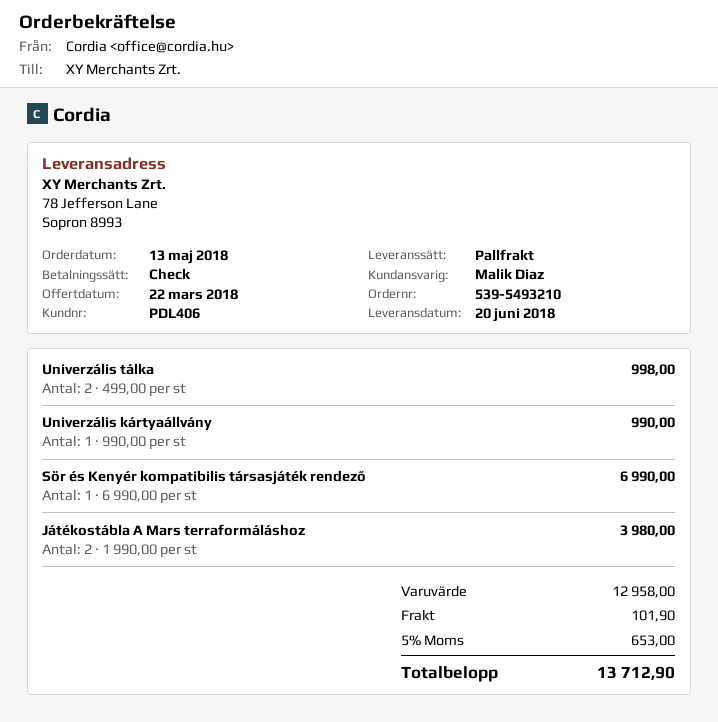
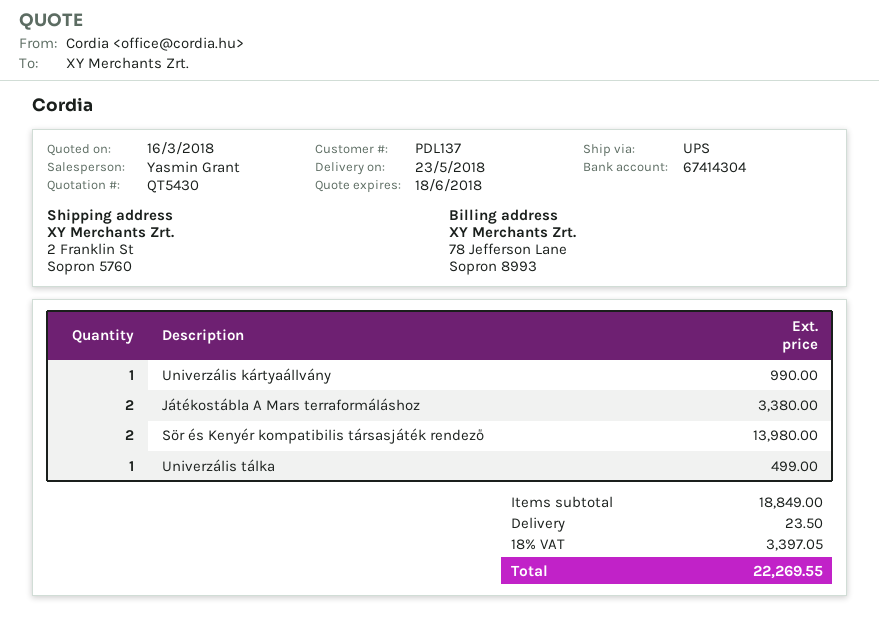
quote date: 2018-03-22 -> 2018-03-16
delivery date: 2018-06-20 -> 2018-05-23
customer number: PDL406 -> PDL137
sales rep: Malik Diaz -> Yasmin Grant
shipping method: pallet freight -> UPS
ship to: 78 Jefferson Lane, Sopron 8993 -> 2 Franklin St, Sopron 5760
Univerzális tálka: 2 for 998.00 -> 1 for 499.00
Sör és Kenyér kompatibilis társasjáték rendező: 1 for 6990.00 -> 2 for 13980.00
Játékostábla A Mars terraformáláshoz: 2 for 3980.00 -> 2 for 3380.00
subtotal: 12958.00 -> 18849.00
shipping: 101.90 -> 23.50
tax: 5% = 653.00 -> 18% = 3397.05
total: 13712.90 -> 22269.55

